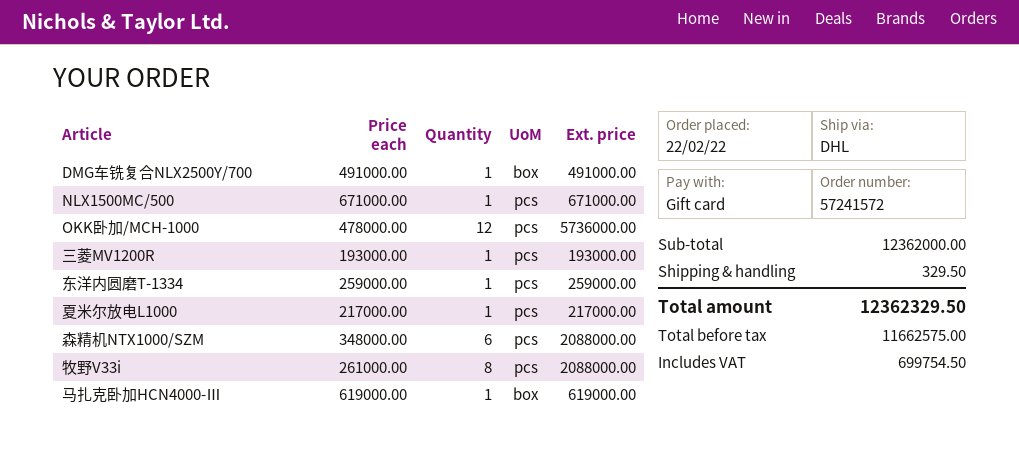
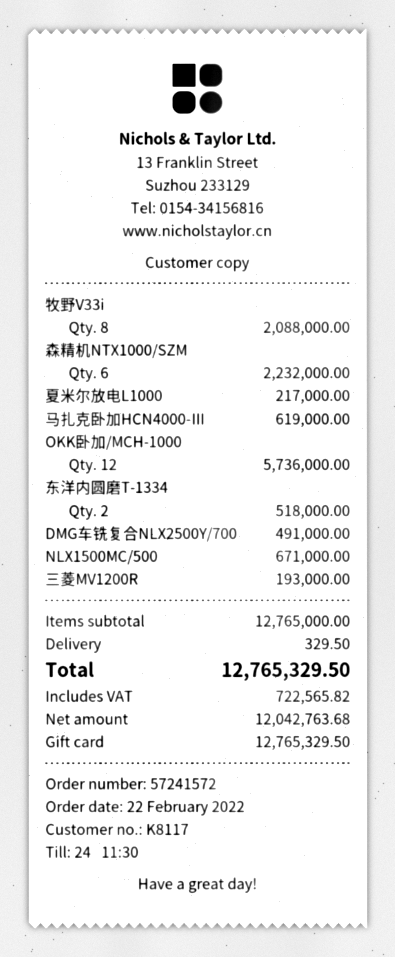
东洋内圆磨T-1334: 1 for 259000.00 -> 2 for 518000.00
森精机NTX1000/SZM: 6 for 2088000.00 -> 6 for 2232000.00
subtotal: 12362000.00 -> 12765000.00
net: 11662575.00 -> 12042763.68
tax: 699754.50 -> 722565.82
total: 12362329.50 -> 12765329.50

